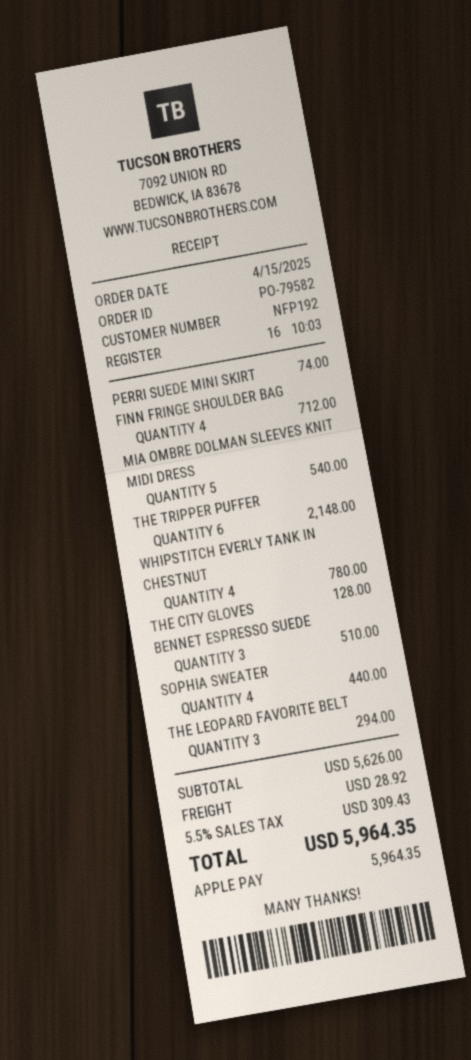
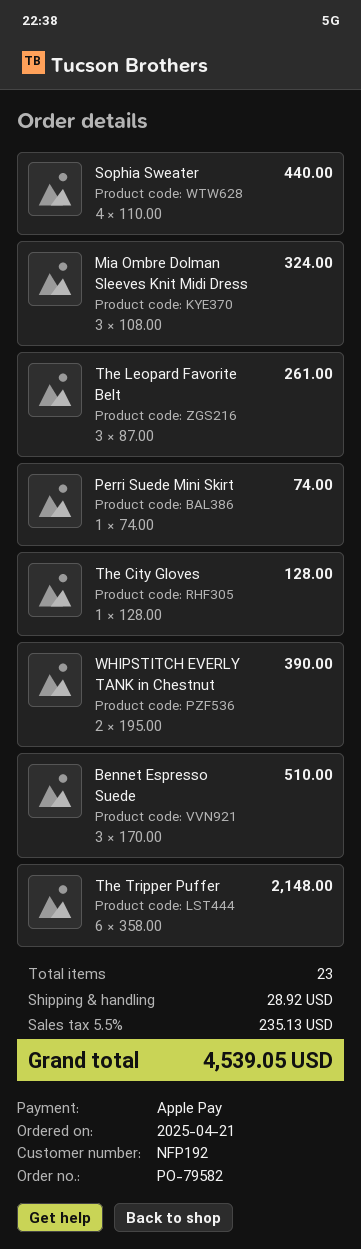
order date: 2025-04-15 -> 2025-04-21
FINN FRINGE SHOULDER BAG: 4 for 712.00 -> none
MIA OMBRE DOLMAN SLEEVES KNIT MIDI DRESS: 5 for 540.00 -> 3 for 324.00
WHIPSTITCH EVERLY TANK IN CHESTNUT: 4 for 780.00 -> 2 for 390.00
THE LEOPARD FAVORITE BELT: 3 for 294.00 -> 3 for 261.00
tax: 5.5% = 309.43 -> 5.5% = 235.13
total: 5964.35 -> 4539.05

